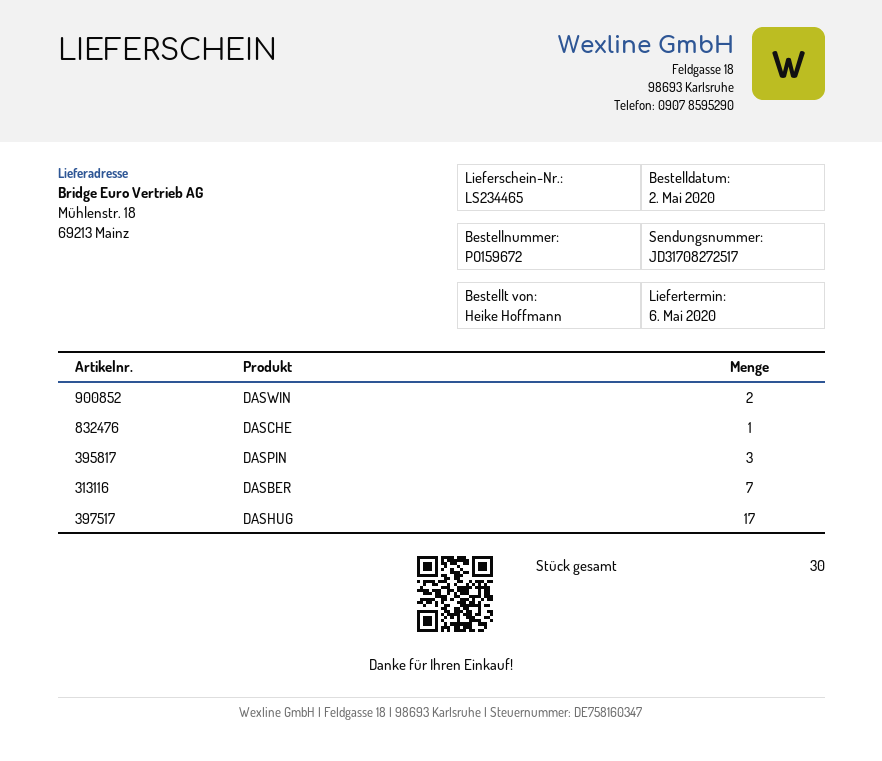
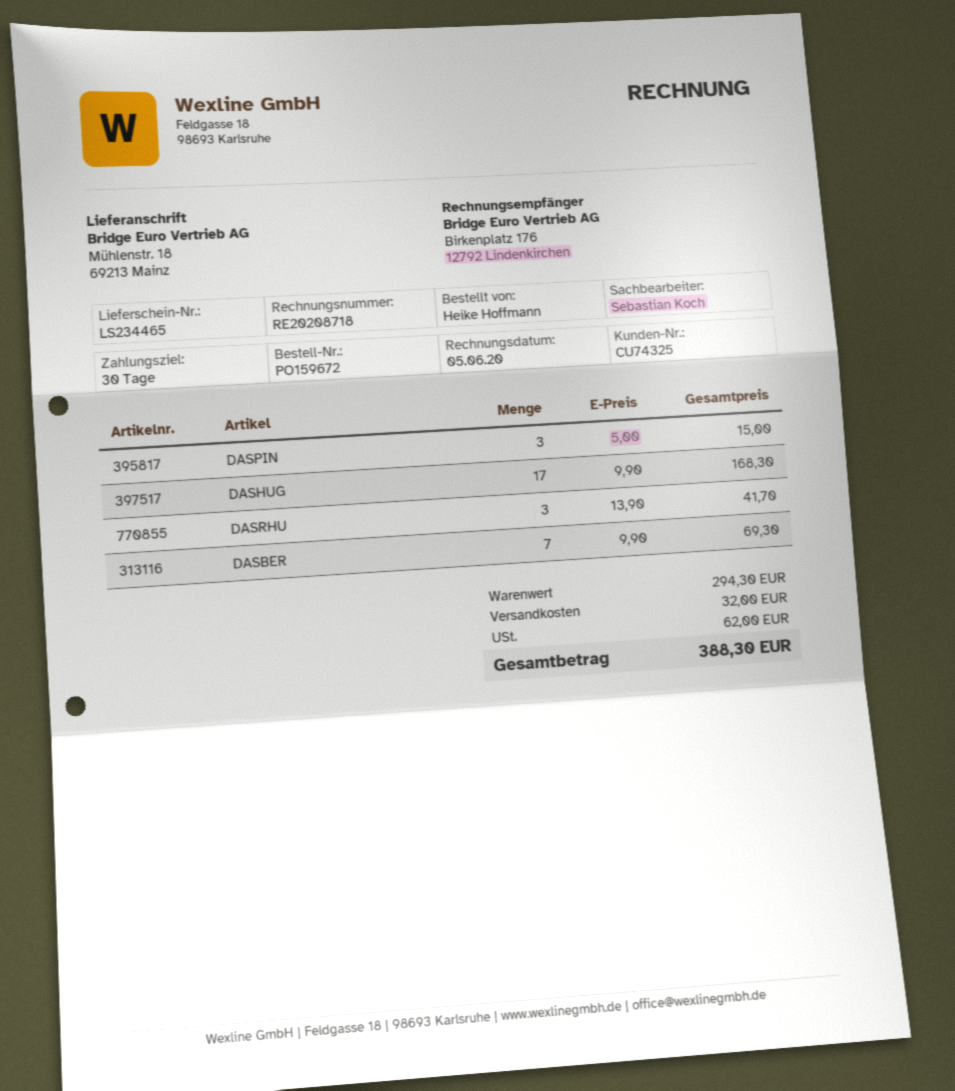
DASWIN: 2 -> none
DASCHE: 1 -> none
DASRHU: none -> 3

